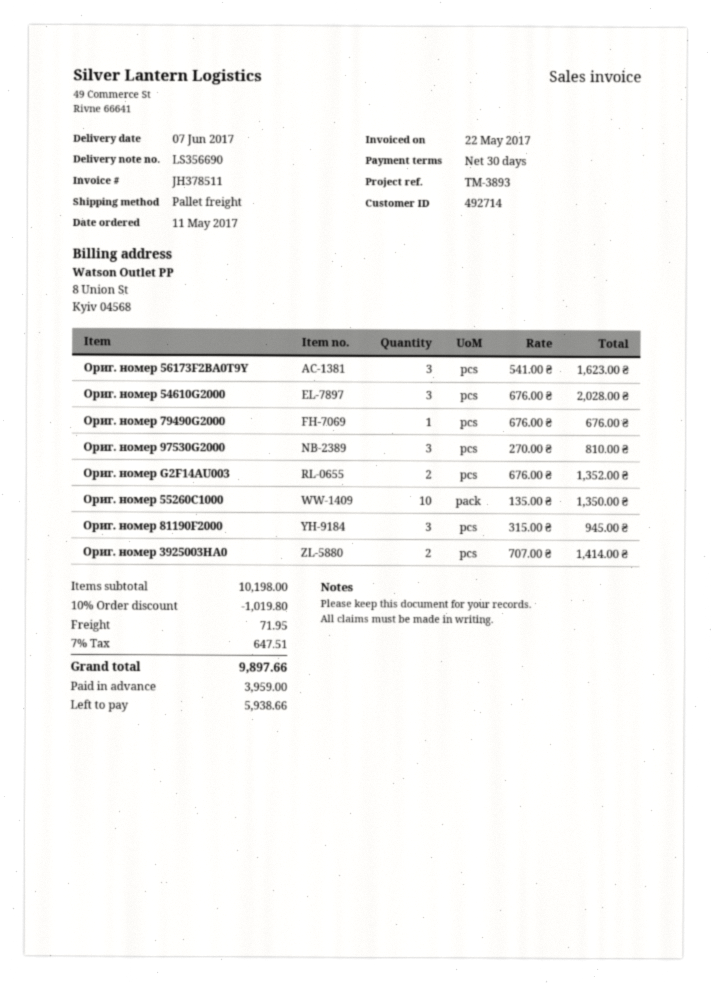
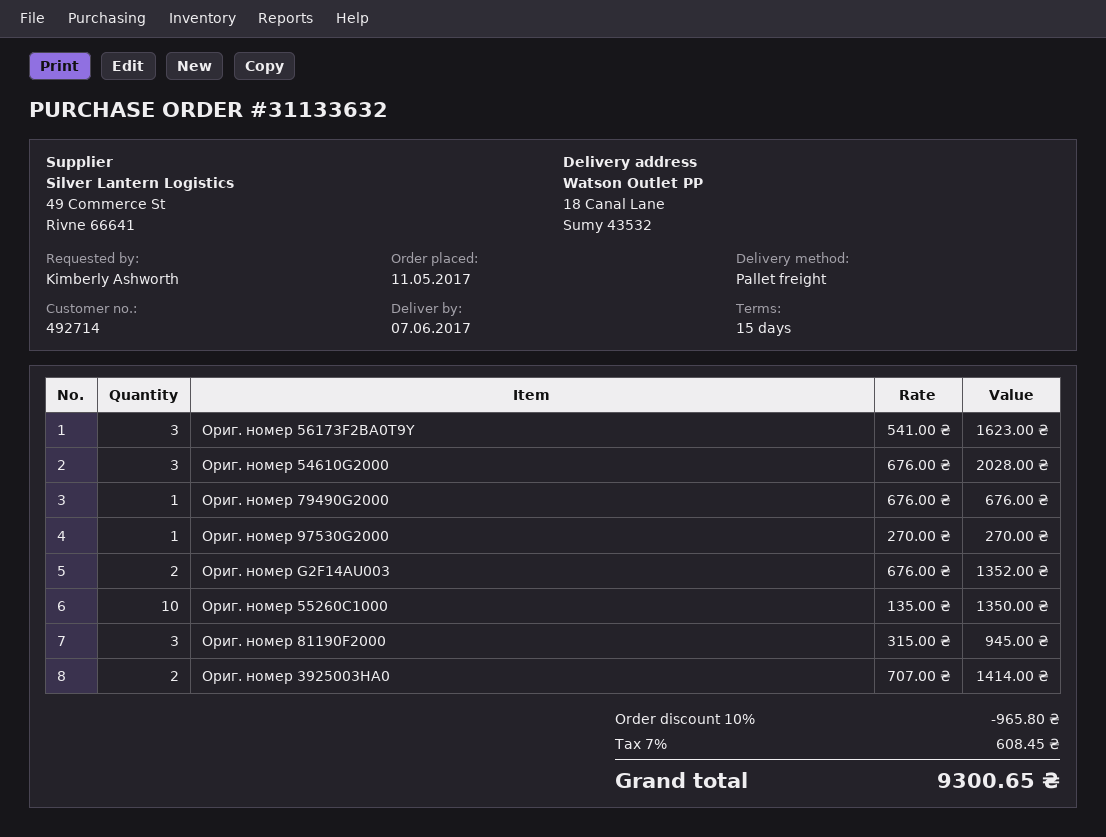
payment terms: 30 days -> 15 days
Ориг. номер 97530G2000: 3 x 270.00 = 810.00 -> 1 x 270.00 = 270.00
discount: 10% = 1019.80 -> 10% = 965.80
shipping: 71.95 -> none
tax: 7% = 647.51 -> 7% = 608.45
total: 9897.66 -> 9300.65

